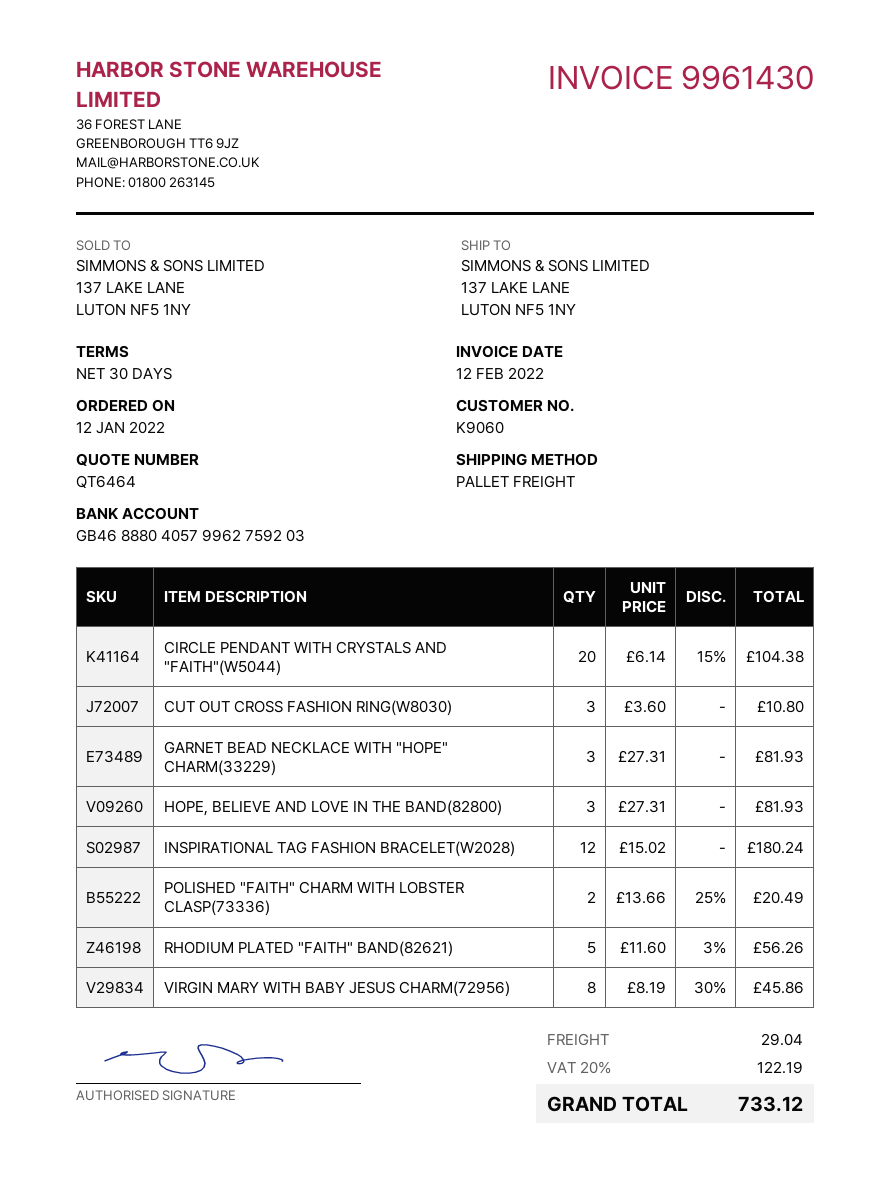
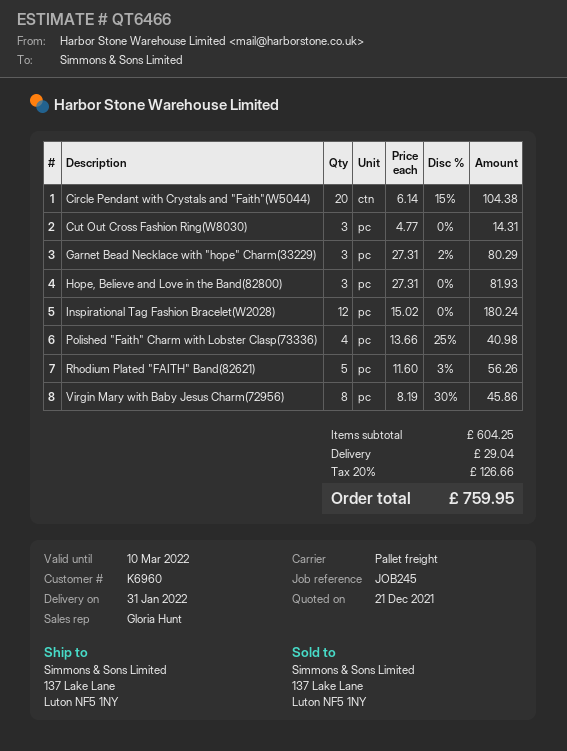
quote number: QT6464 -> QT6466
customer number: K9060 -> K6960
CUT OUT CROSS FASHION RING(W8030): 3 x 3.60 = 10.80 -> 3 x 4.77 = 14.31
GARNET BEAD NECKLACE WITH "HOPE" CHARM(33229): 3 x 27.31 = 81.93 -> 3 x 27.31 - 2% = 80.29
POLISHED "FAITH" CHARM WITH LOBSTER CLASP(73336): 2 x 13.66 - 25% = 20.49 -> 4 x 13.66 - 25% = 40.98
tax: 20% = 122.19 -> 20% = 126.66
total: 733.12 -> 759.95

